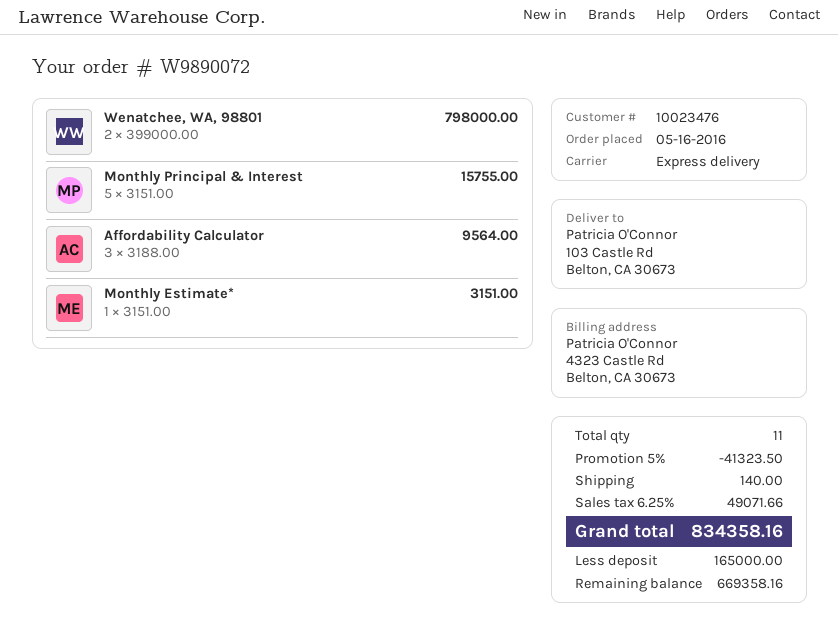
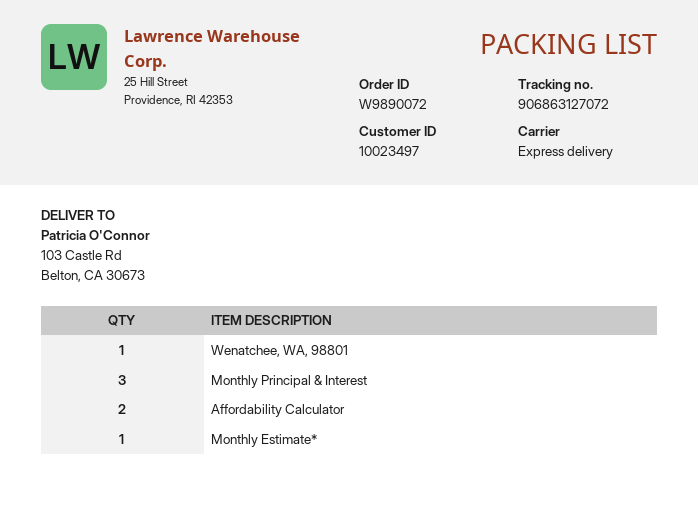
customer number: 10023476 -> 10023497
Wenatchee, WA, 98801: 2 -> 1
Monthly Principal & Interest: 5 -> 3
Affordability Calculator: 3 -> 2

